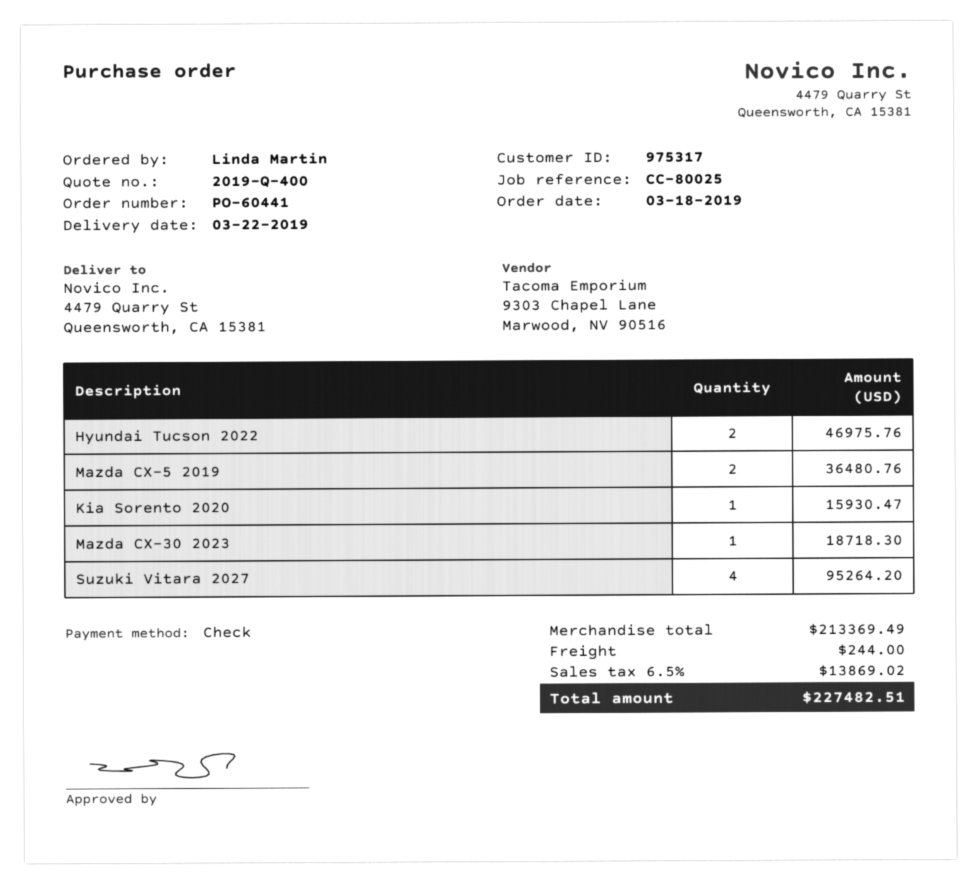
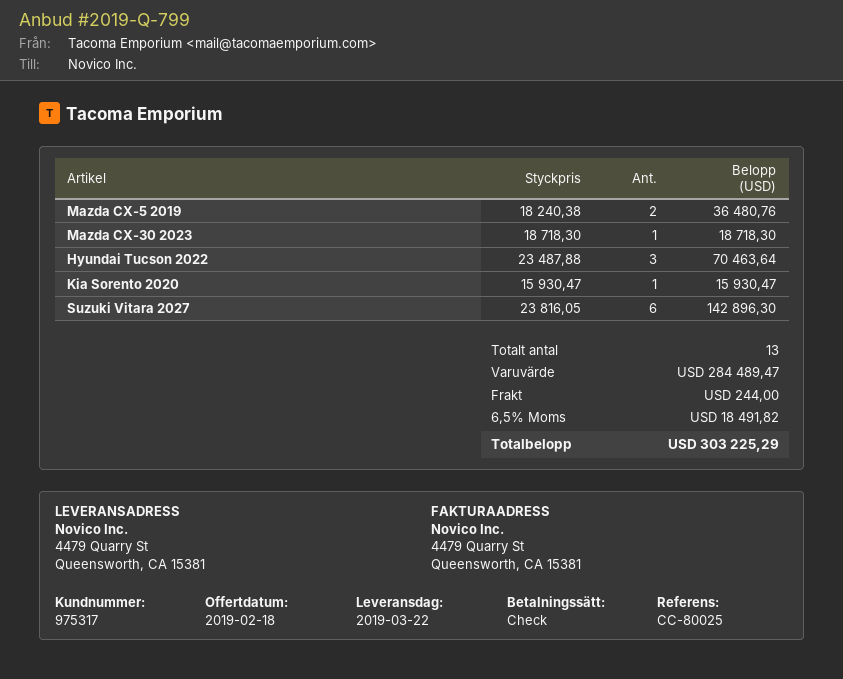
quote number: 2019-Q-400 -> 2019-Q-799
Hyundai Tucson 2022: 2 for 46975.76 -> 3 for 70463.64
Suzuki Vitara 2027: 4 for 95264.20 -> 6 for 142896.30
subtotal: 213369.49 -> 284489.47
tax: 6.5% = 13869.02 -> 6.5% = 18491.82
total: 227482.51 -> 303225.29

